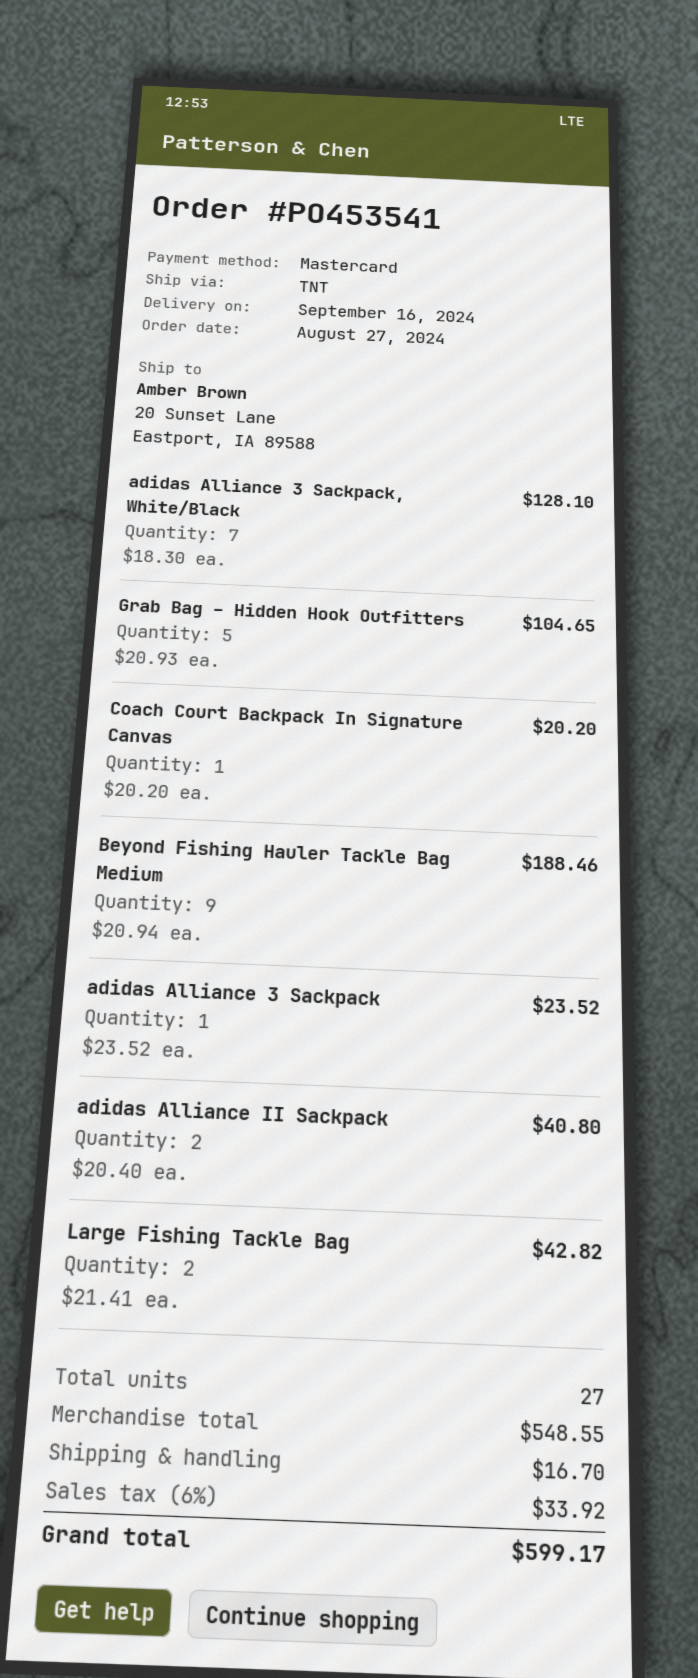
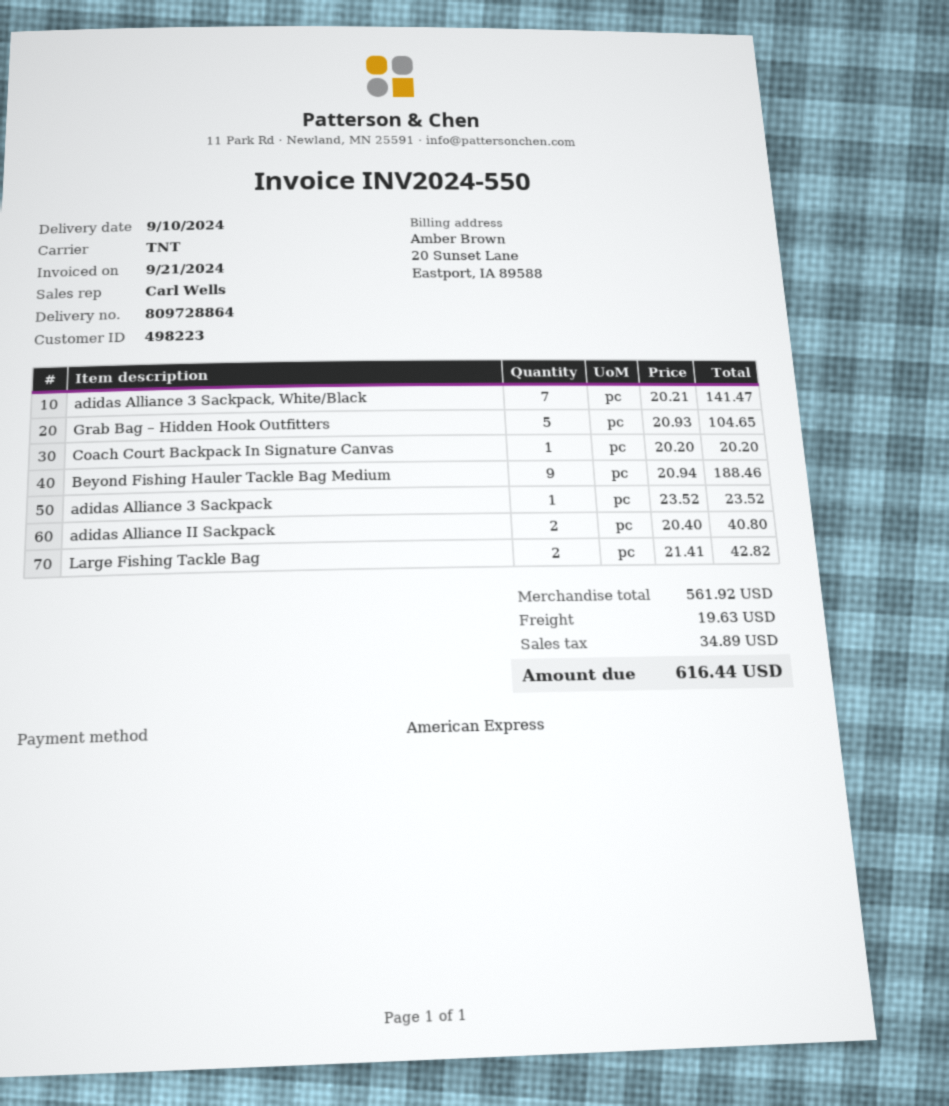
delivery date: 2024-09-16 -> 2024-09-10
payment method: Mastercard -> American Express
adidas Alliance 3 Sackpack, White/Black: 7 x 18.30 = 128.10 -> 7 x 20.21 = 141.47
subtotal: 548.55 -> 561.92
shipping: 16.70 -> 19.63
tax: 33.92 -> 34.89
total: 599.17 -> 616.44

